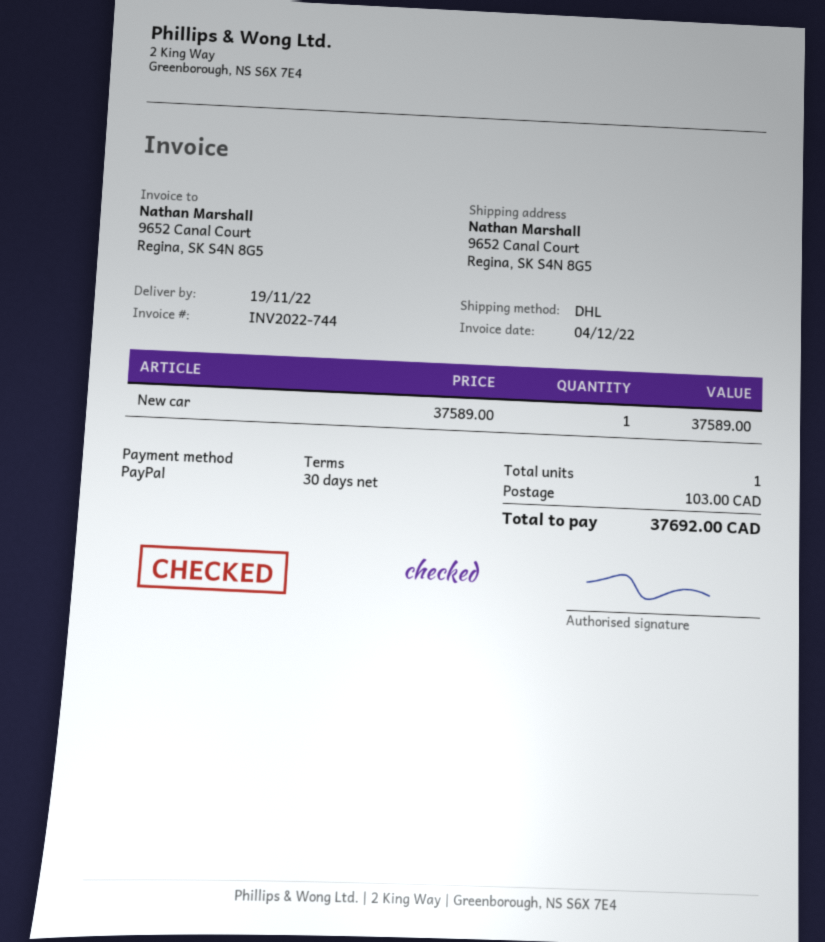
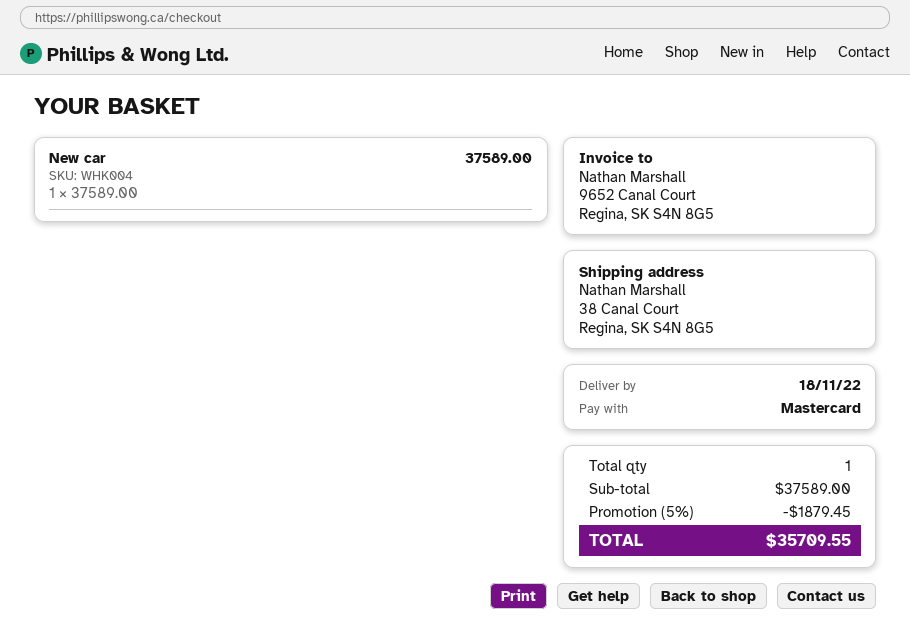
delivery date: 2022-11-19 -> 2022-11-18
payment method: PayPal -> Mastercard
ship to: 9652 Canal Court, Regina, SK S4N 8G5 -> 38 Canal Court, Regina, SK S4N 8G5
discount: none -> 5% = 1879.45
shipping: 103.00 -> none
total: 37692.00 -> 35709.55

